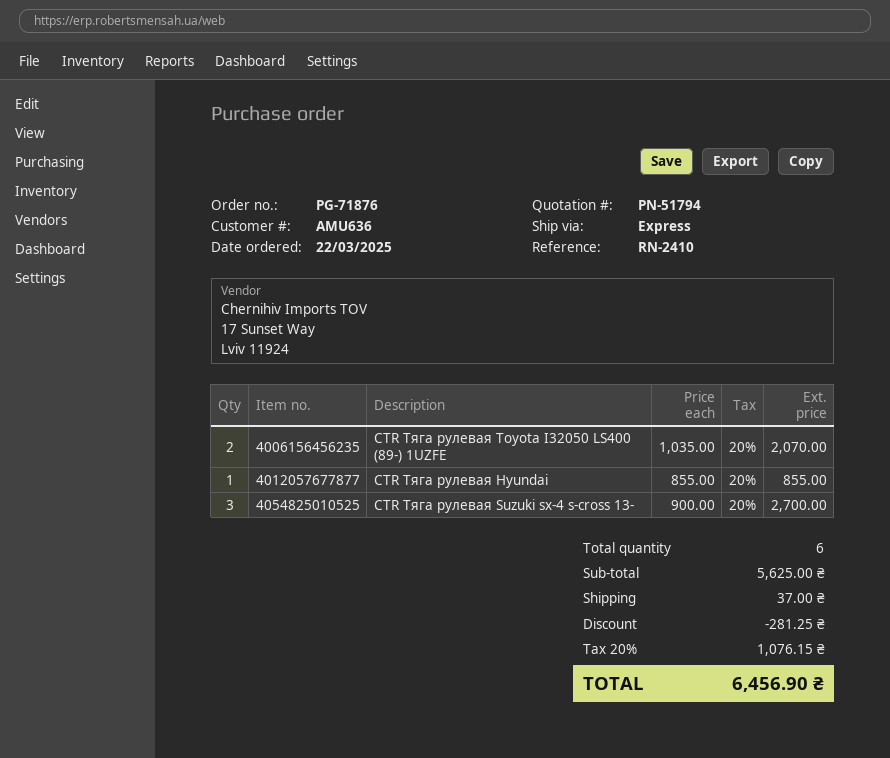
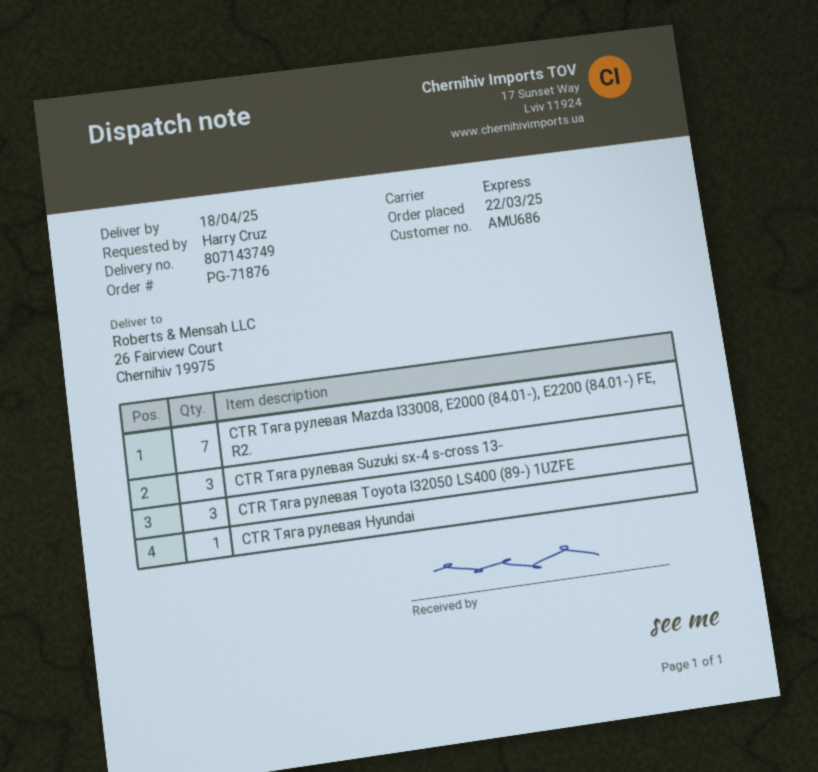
customer number: AMU636 -> AMU686
CTR Тяга рулевая Toyota I32050 LS400 (89-) 1UZFE: 2 -> 3
CTR Тяга рулевая Mazda I33008, E2000 (84.01-), E2200 (84.01-) FE, R2.: none -> 7

